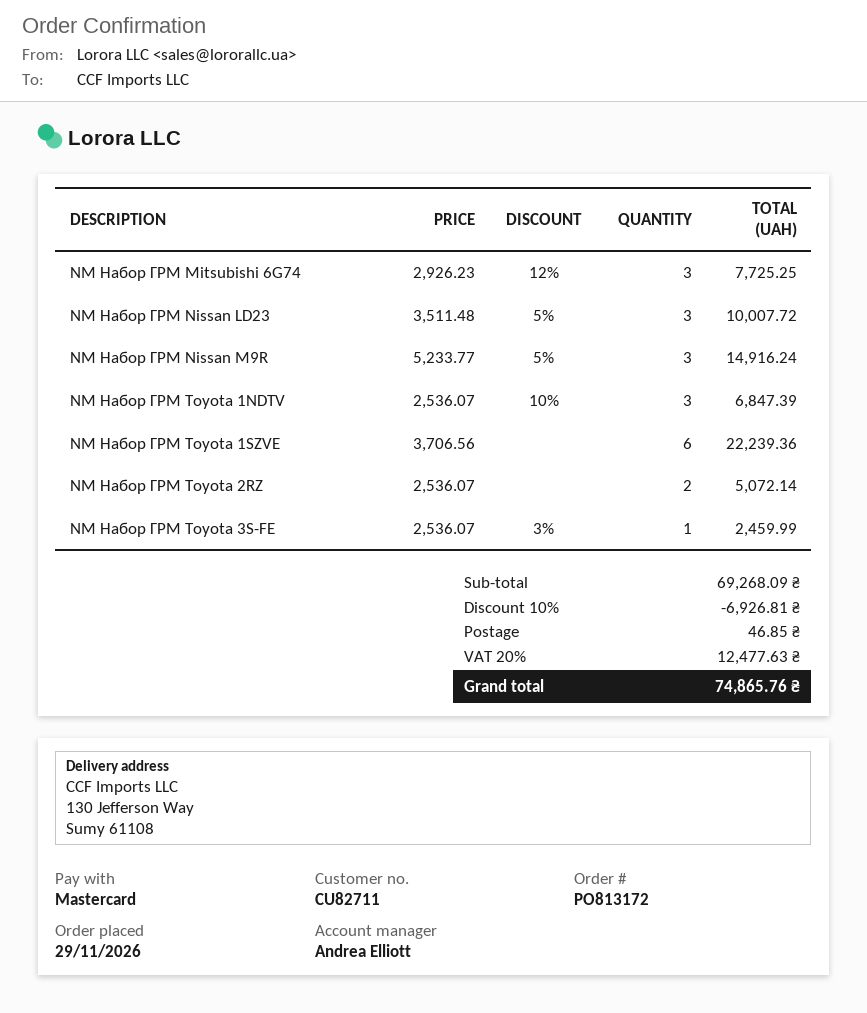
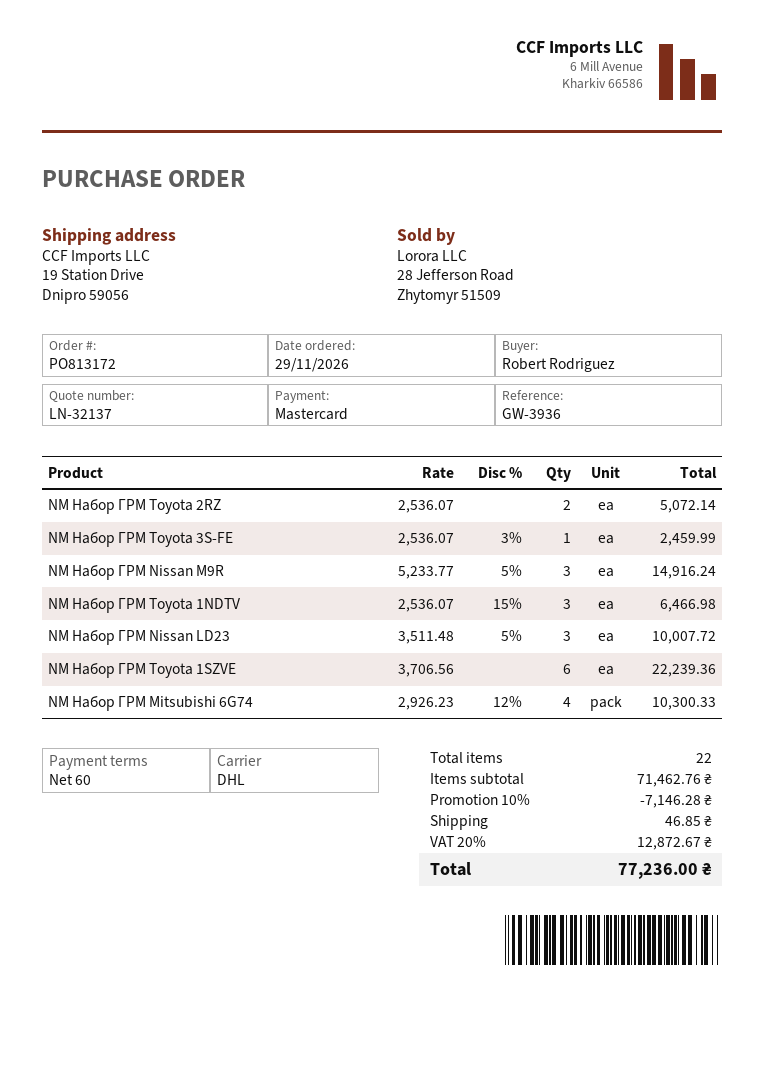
ship to: 130 Jefferson Way, Sumy 61108 -> 19 Station Drive, Dnipro 59056
NM Набор ГРМ Mitsubishi 6G74: 3 x 2926.23 - 12% = 7725.25 -> 4 x 2926.23 - 12% = 10300.33
NM Набор ГРМ Toyota 1NDTV: 3 x 2536.07 - 10% = 6847.39 -> 3 x 2536.07 - 15% = 6466.98
subtotal: 69268.09 -> 71462.76
discount: 10% = 6926.81 -> 10% = 7146.28
tax: 20% = 12477.63 -> 20% = 12872.67
total: 74865.76 -> 77236.00

